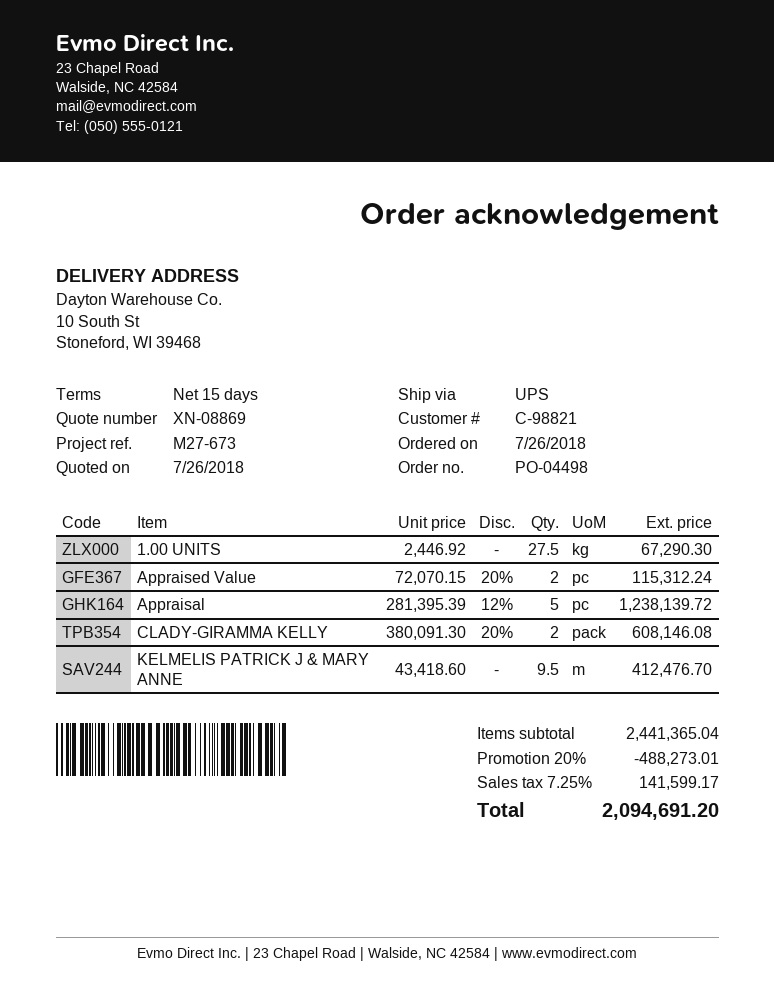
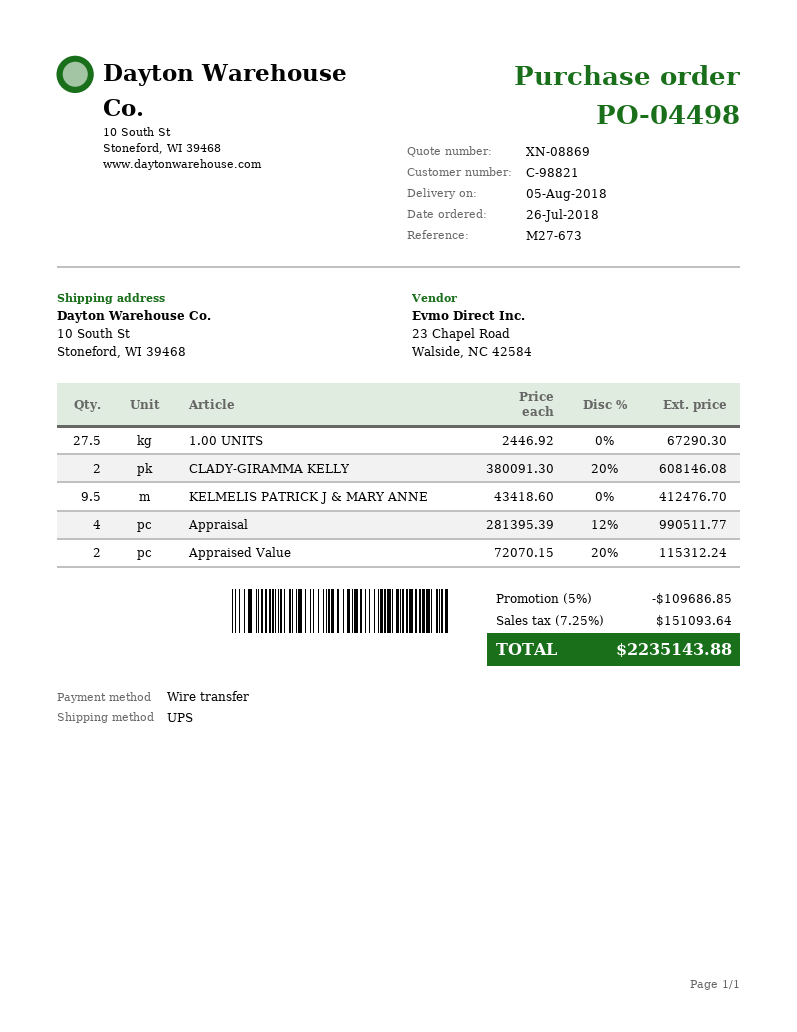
Appraisal: 5 x 281395.39 - 12% = 1238139.72 -> 4 x 281395.39 - 12% = 990511.77
discount: 20% = 488273.01 -> 5% = 109686.85
tax: 7.25% = 141599.17 -> 7.25% = 151093.64
total: 2094691.20 -> 2235143.88

